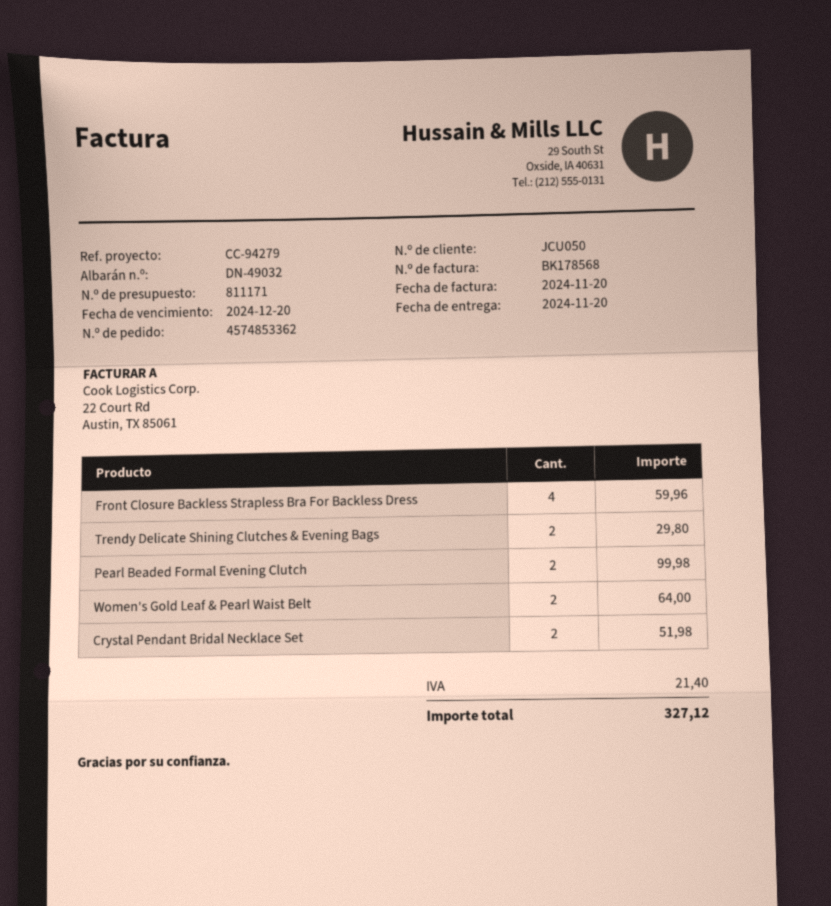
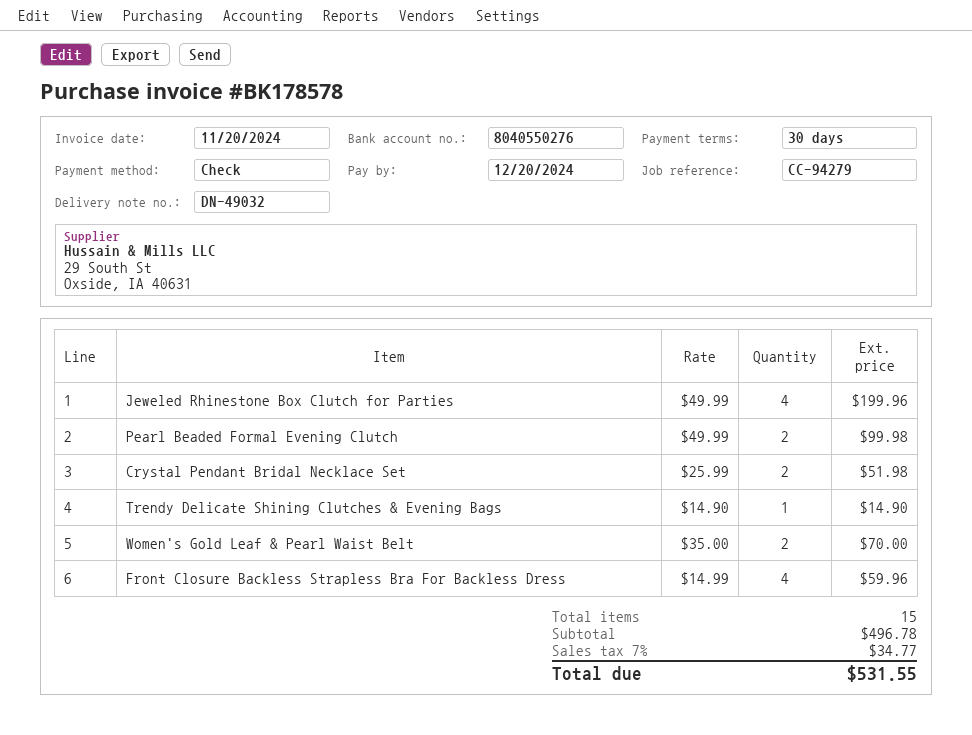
invoice number: BK178568 -> BK178578
Trendy Delicate Shining Clutches & Evening Bags: 2 for 29.80 -> 1 for 14.90
Women's Gold Leaf & Pearl Waist Belt: 2 for 64.00 -> 2 for 70.00
Jeweled Rhinestone Box Clutch for Parties: none -> 4 for 199.96
tax: 21.40 -> 34.77
total: 327.12 -> 531.55

